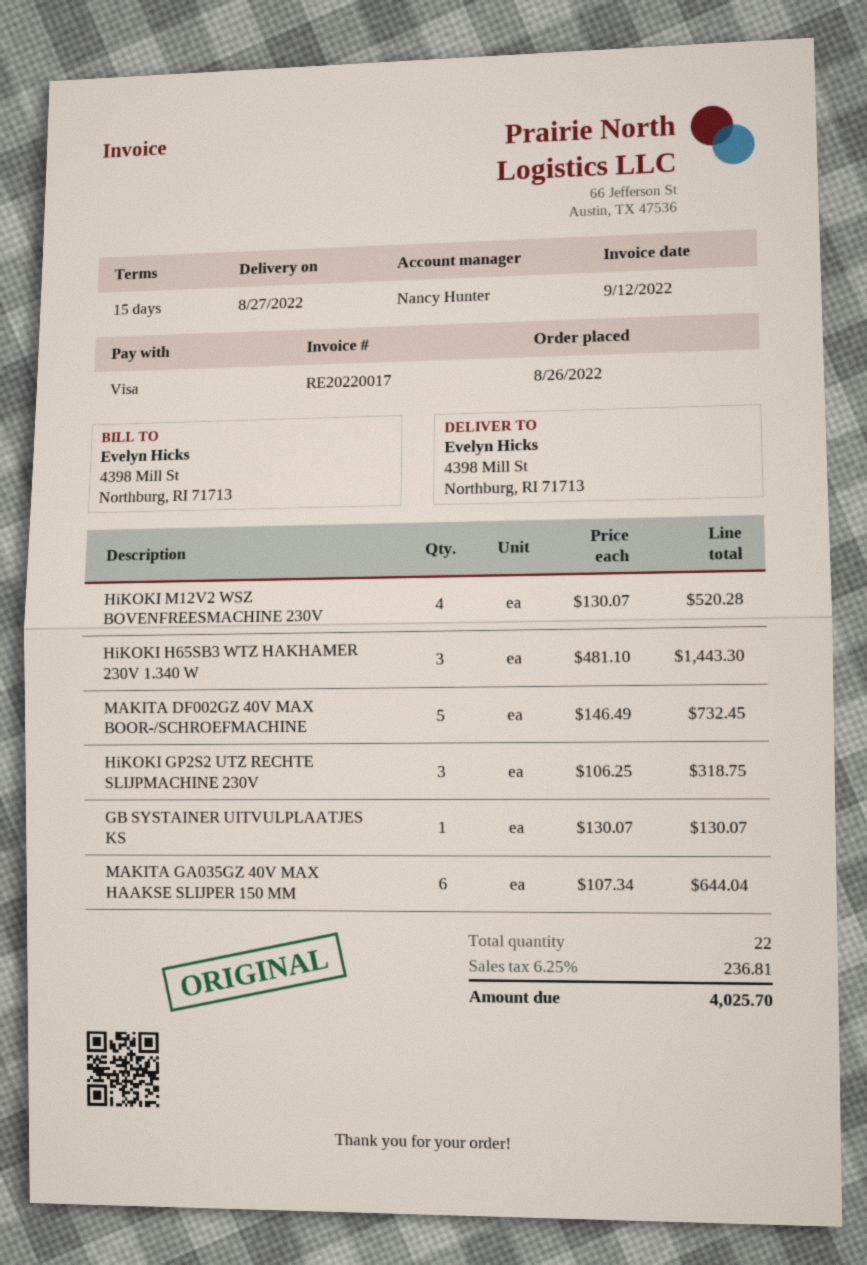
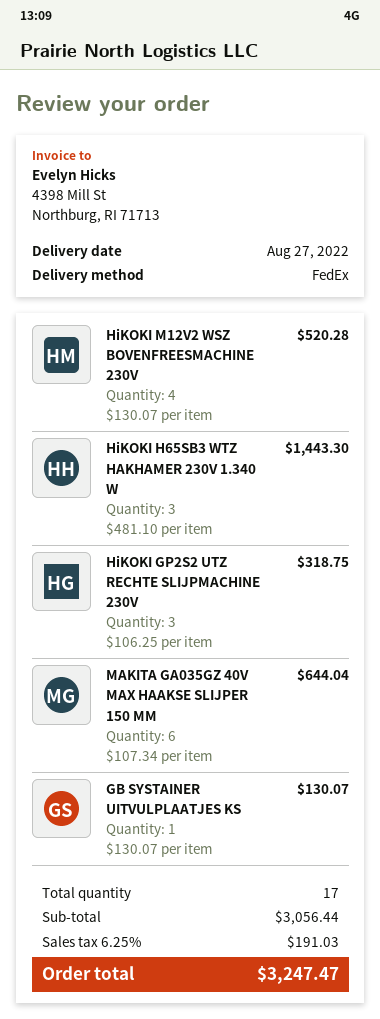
MAKITA DF002GZ 40V MAX BOOR-/SCHROEFMACHINE: 5 x 146.49 = 732.45 -> none
total quantity: 22 -> 17
tax: 6.25% = 236.81 -> 6.25% = 191.03
total: 4025.70 -> 3247.47

